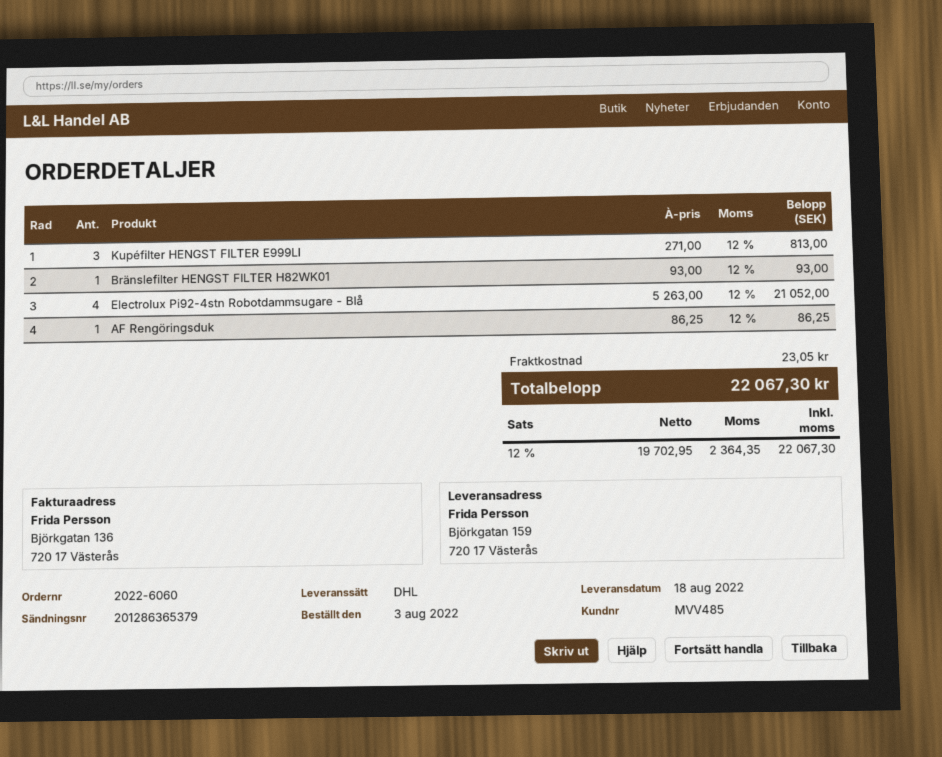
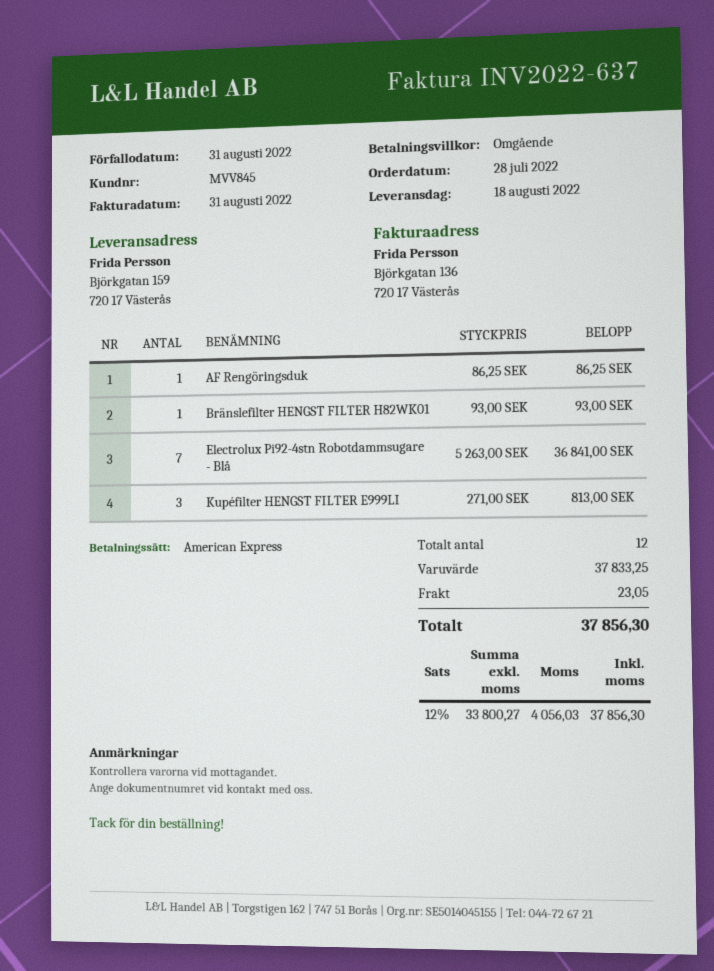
order date: 2022-08-03 -> 2022-07-28
customer number: MVV485 -> MVV845
Electrolux Pi92-4stn Robotdammsugare - Blå: 4 x 5263.00 = 21052.00 -> 7 x 5263.00 = 36841.00
net: 19702.95 -> 33800.27
tax: 12% = 2364.35 -> 12% = 4056.03
total: 22067.30 -> 37856.30

